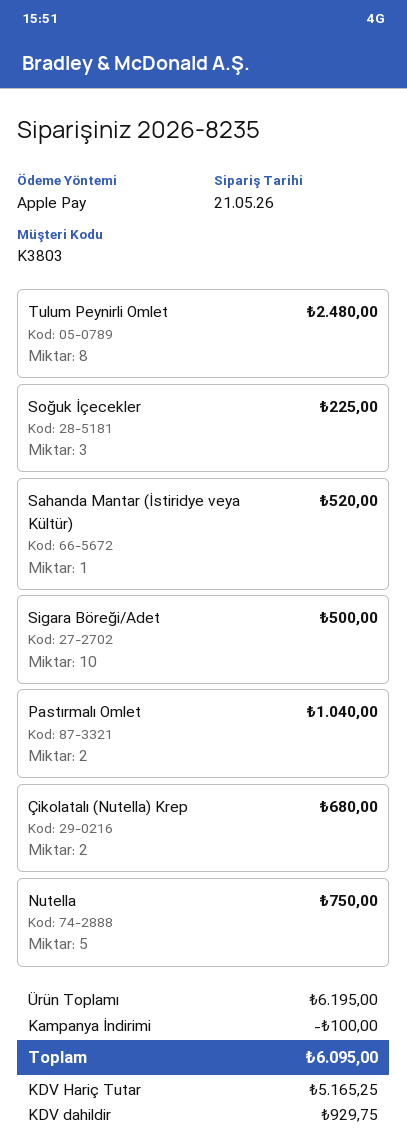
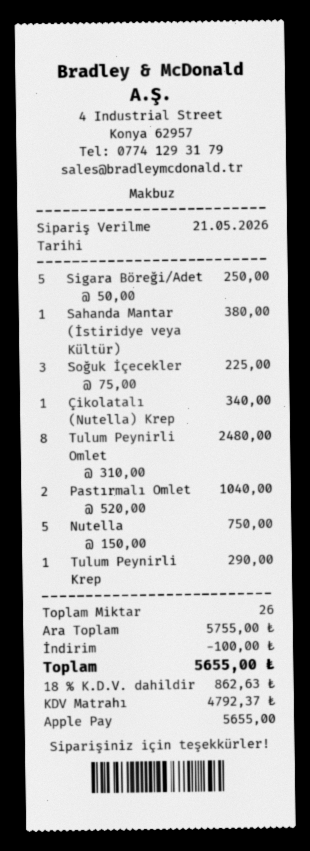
Sahanda Mantar (İstiridye veya Kültür): 1 for 520.00 -> 1 for 380.00
Sigara Böreği/Adet: 10 for 500.00 -> 5 for 250.00
Çikolatalı (Nutella) Krep: 2 for 680.00 -> 1 for 340.00
Tulum Peynirli Krep: none -> 1 for 290.00
subtotal: 6195.00 -> 5755.00
net: 5165.25 -> 4792.37
tax: 929.75 -> 862.63
total: 6095.00 -> 5655.00

